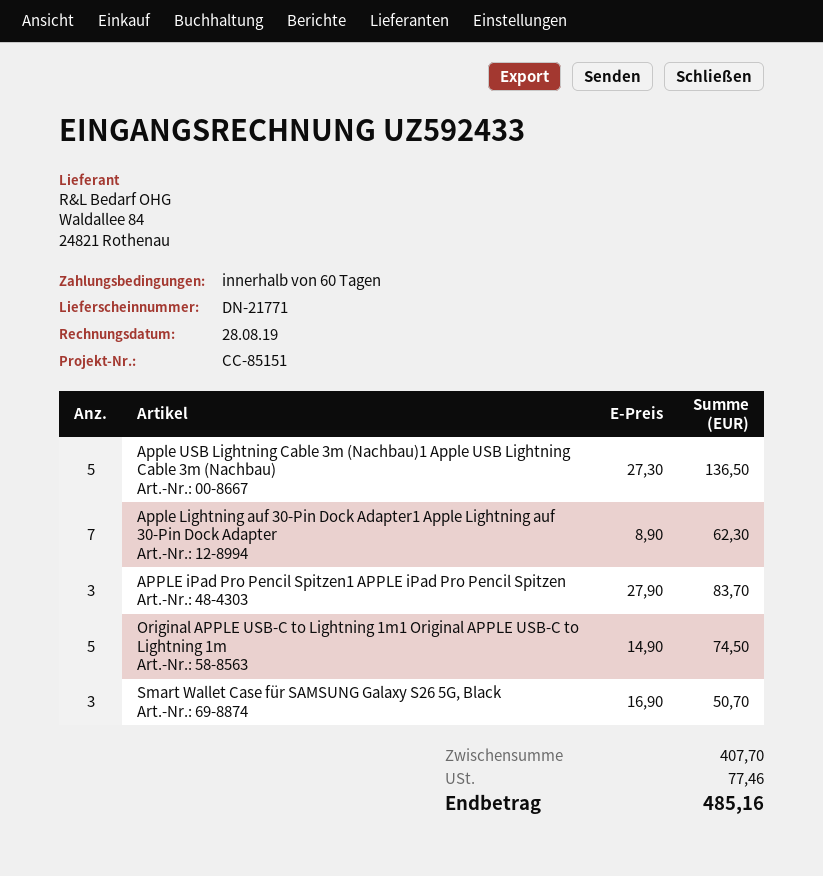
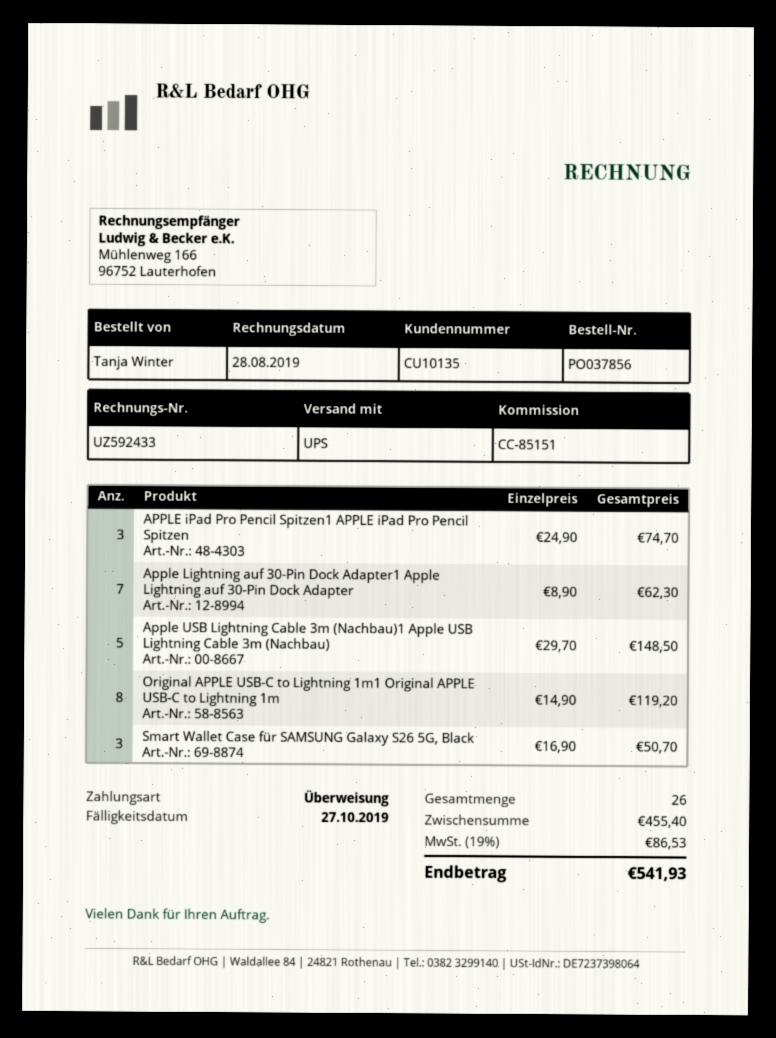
Apple USB Lightning Cable 3m (Nachbau)1 Apple USB Lightning Cable 3m (Nachbau): 5 x 27.30 = 136.50 -> 5 x 29.70 = 148.50
APPLE iPad Pro Pencil Spitzen1 APPLE iPad Pro Pencil Spitzen: 3 x 27.90 = 83.70 -> 3 x 24.90 = 74.70
Original APPLE USB-C to Lightning 1m1 Original APPLE USB-C to Lightning 1m: 5 x 14.90 = 74.50 -> 8 x 14.90 = 119.20
subtotal: 407.70 -> 455.40
tax: 77.46 -> 86.53
total: 485.16 -> 541.93

